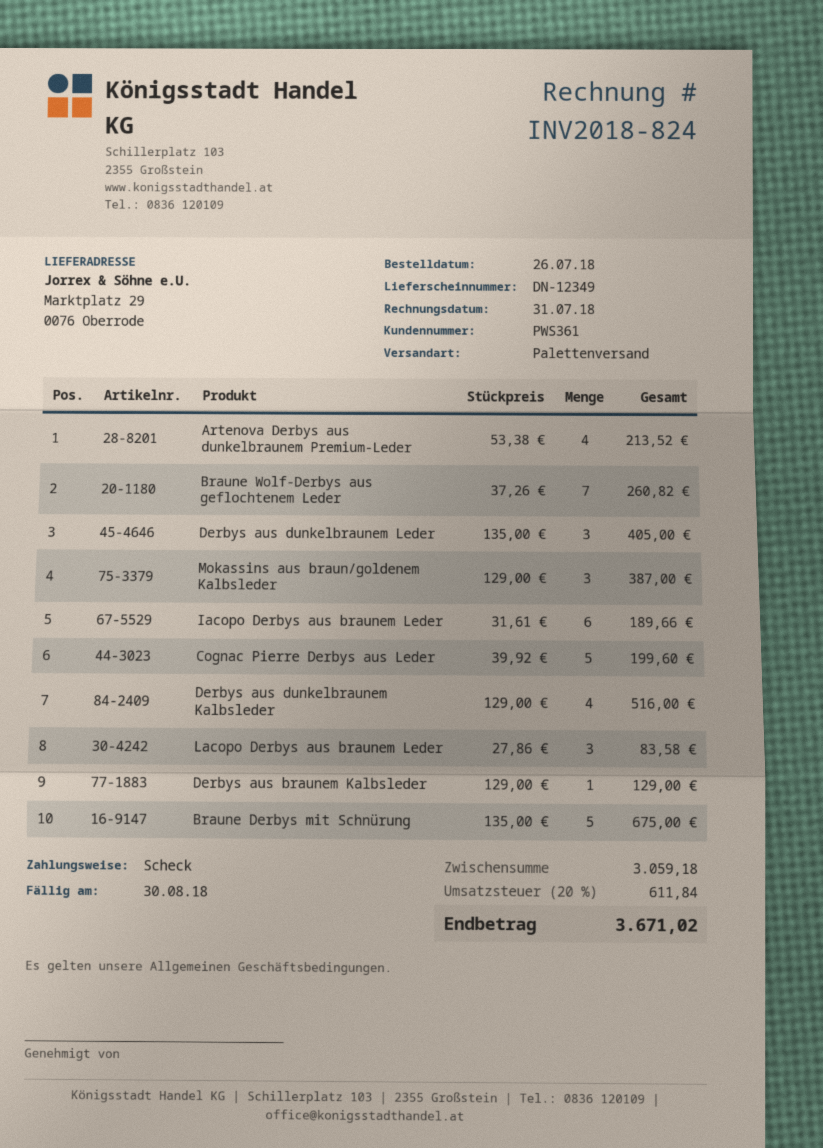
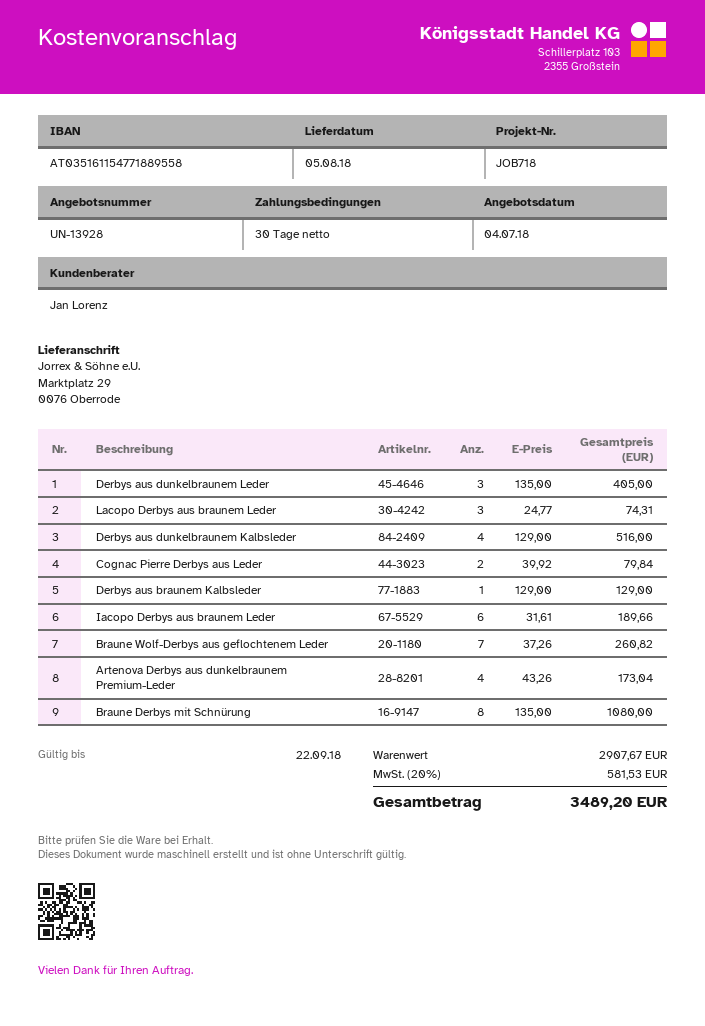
Artenova Derbys aus dunkelbraunem Premium-Leder: 4 x 53.38 = 213.52 -> 4 x 43.26 = 173.04
Mokassins aus braun/goldenem Kalbsleder: 3 x 129.00 = 387.00 -> none
Cognac Pierre Derbys aus Leder: 5 x 39.92 = 199.60 -> 2 x 39.92 = 79.84
Lacopo Derbys aus braunem Leder: 3 x 27.86 = 83.58 -> 3 x 24.77 = 74.31
Braune Derbys mit Schnürung: 5 x 135.00 = 675.00 -> 8 x 135.00 = 1080.00
subtotal: 3059.18 -> 2907.67
tax: 20% = 611.84 -> 20% = 581.53
total: 3671.02 -> 3489.20

